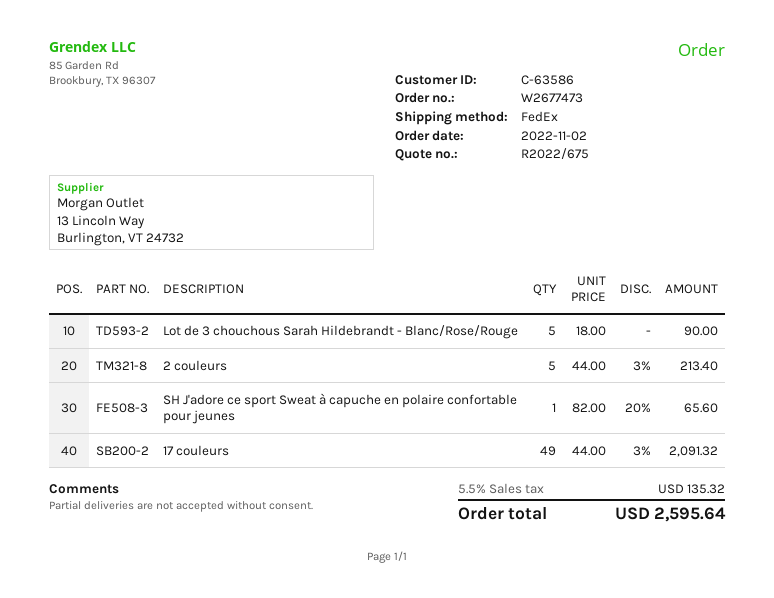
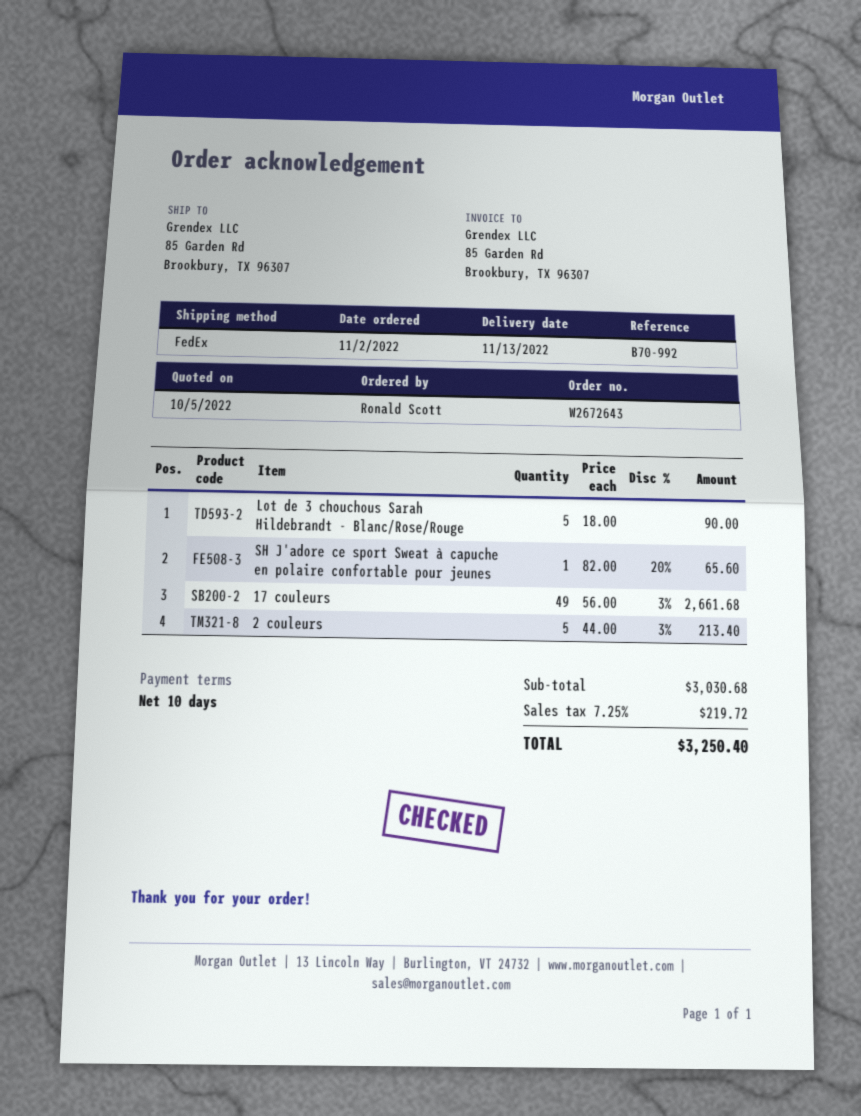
order number: W2677473 -> W2672643
17 couleurs: 49 x 44.00 - 3% = 2091.32 -> 49 x 56.00 - 3% = 2661.68
tax: 5.5% = 135.32 -> 7.25% = 219.72
total: 2595.64 -> 3250.40

